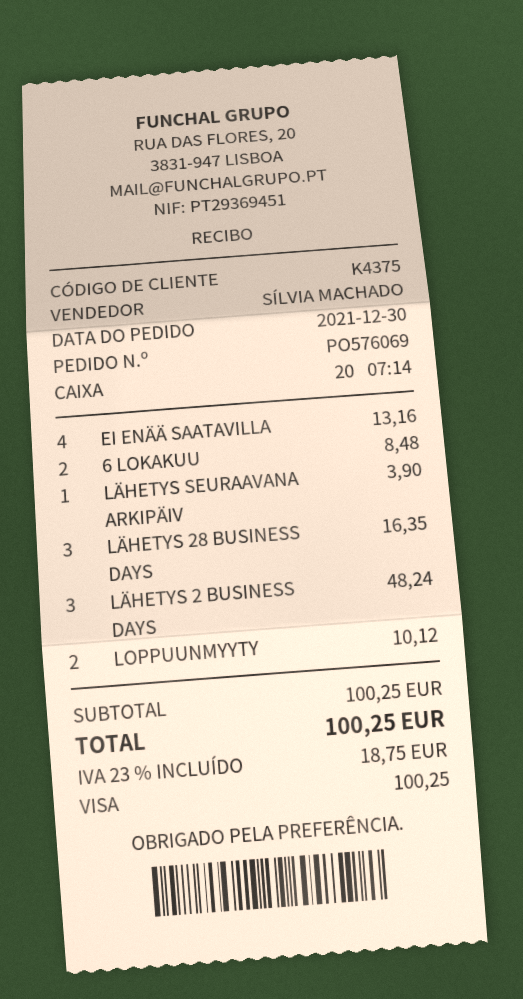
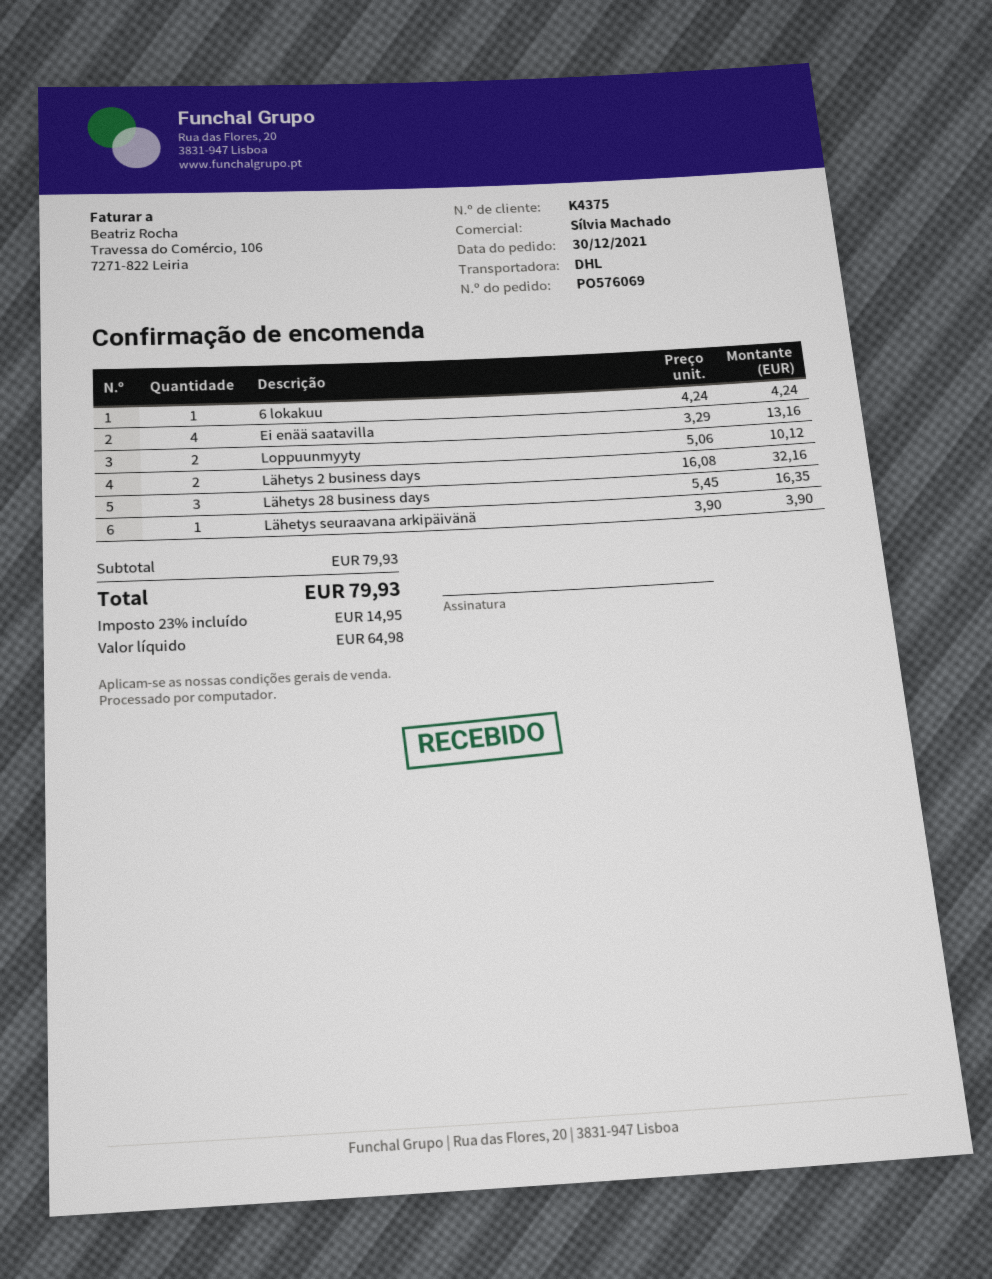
6 LOKAKUU: 2 for 8.48 -> 1 for 4.24
LÄHETYS 2 BUSINESS DAYS: 3 for 48.24 -> 2 for 32.16
subtotal: 100.25 -> 79.93
tax: 23% = 18.75 -> 23% = 14.95
total: 100.25 -> 79.93

